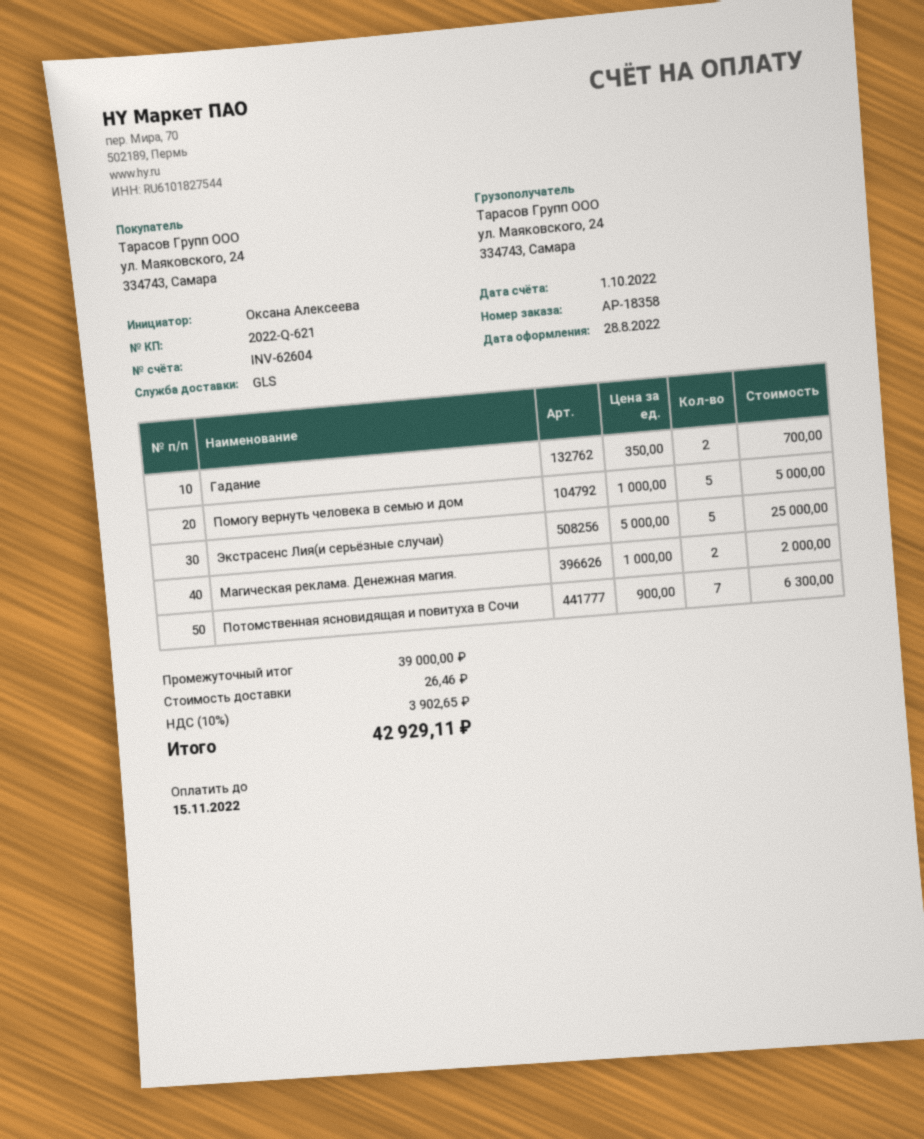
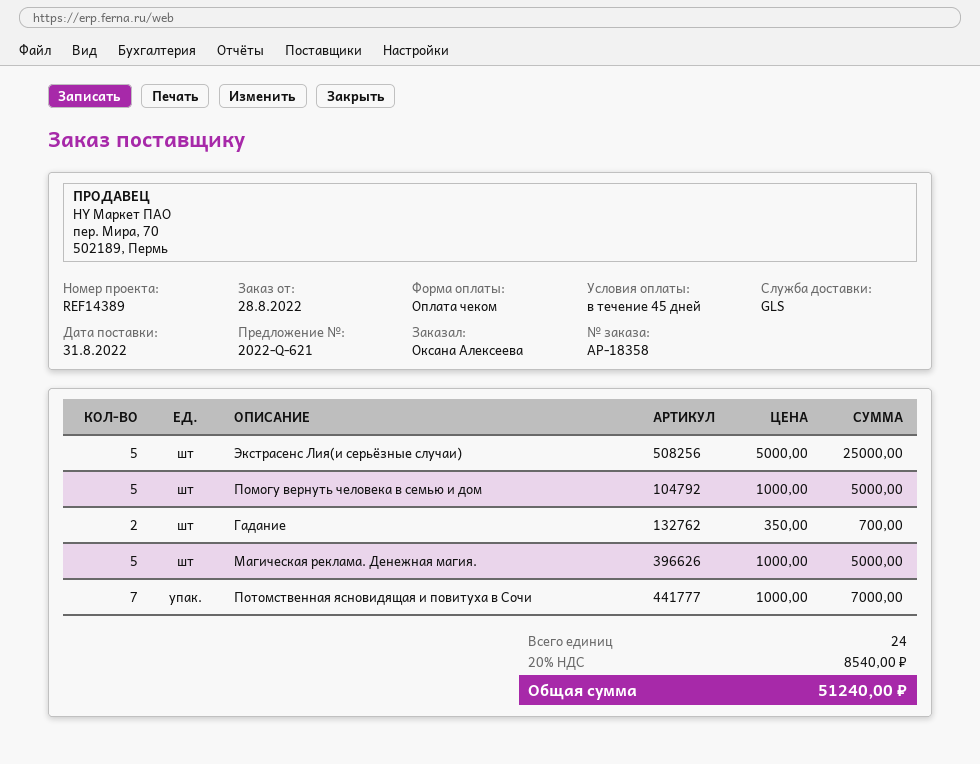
Магическая реклама. Денежная магия.: 2 x 1000.00 = 2000.00 -> 5 x 1000.00 = 5000.00
Потомственная ясновидящая и повитуха в Сочи: 7 x 900.00 = 6300.00 -> 7 x 1000.00 = 7000.00
shipping: 26.46 -> none
tax: 10% = 3902.65 -> 20% = 8540.00
total: 42929.11 -> 51240.00

